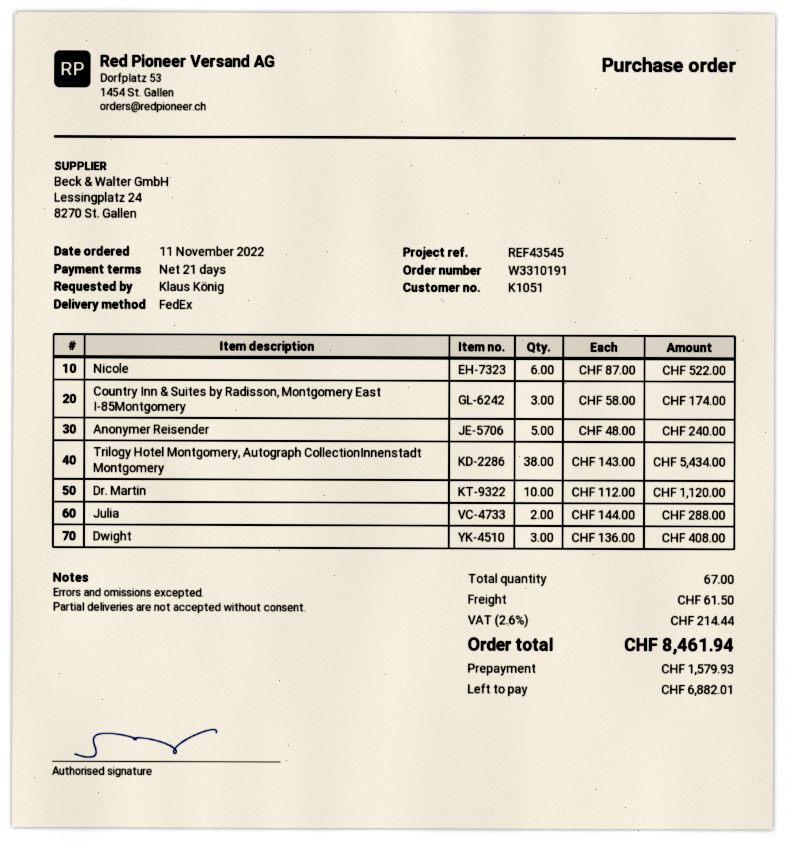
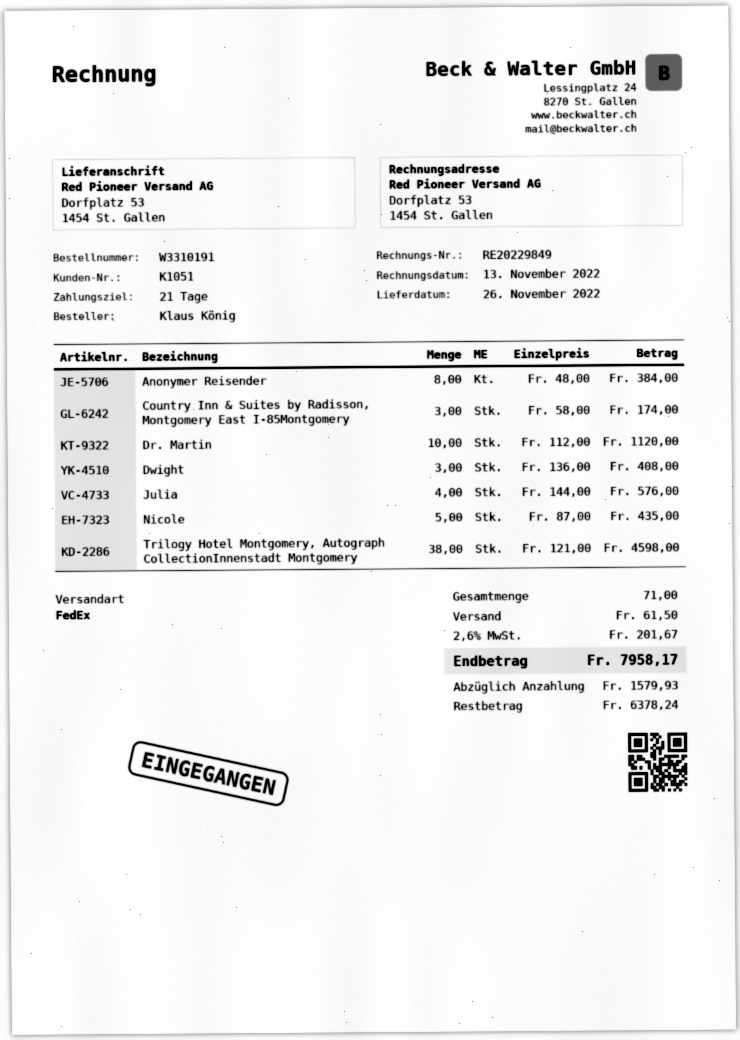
Nicole: 6 x 87.00 = 522.00 -> 5 x 87.00 = 435.00
Anonymer Reisender: 5 x 48.00 = 240.00 -> 8 x 48.00 = 384.00
Trilogy Hotel Montgomery, Autograph CollectionInnenstadt Montgomery: 38 x 143.00 = 5434.00 -> 38 x 121.00 = 4598.00
Julia: 2 x 144.00 = 288.00 -> 4 x 144.00 = 576.00
total quantity: 67 -> 71
tax: 2.6% = 214.44 -> 2.6% = 201.67
total: 8461.94 -> 7958.17
balance: 6882.01 -> 6378.24

